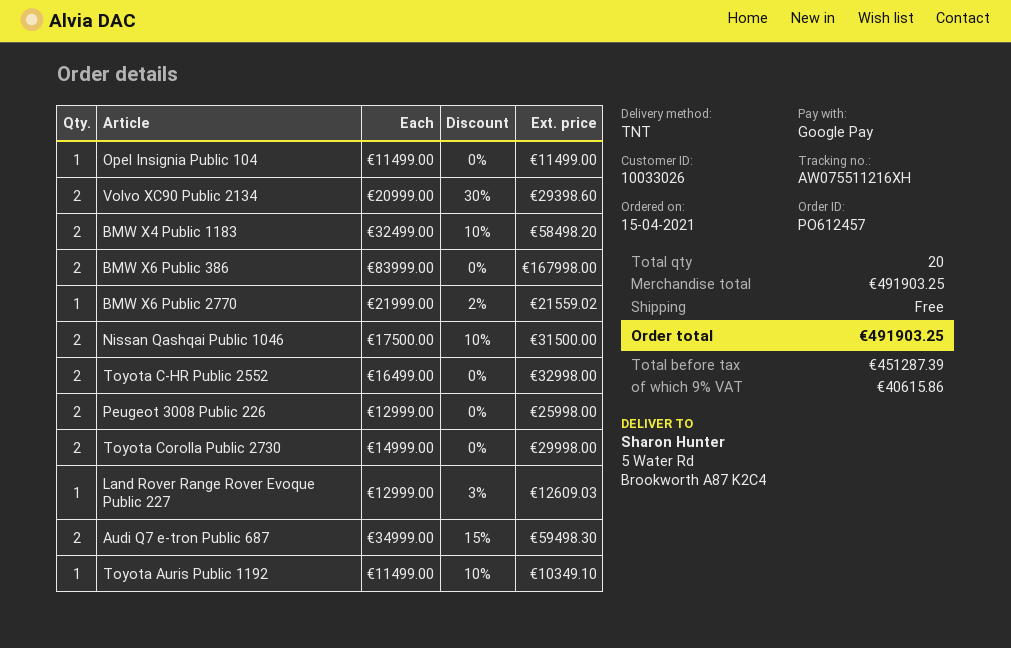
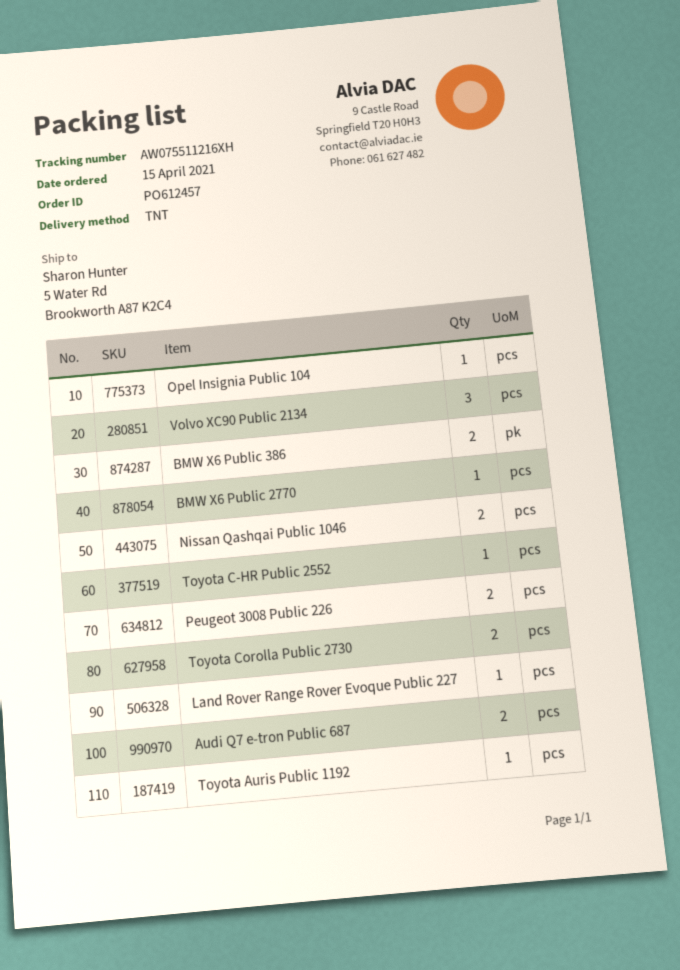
Volvo XC90 Public 2134: 2 -> 3
BMW X4 Public 1183: 2 -> none
Toyota C-HR Public 2552: 2 -> 1

